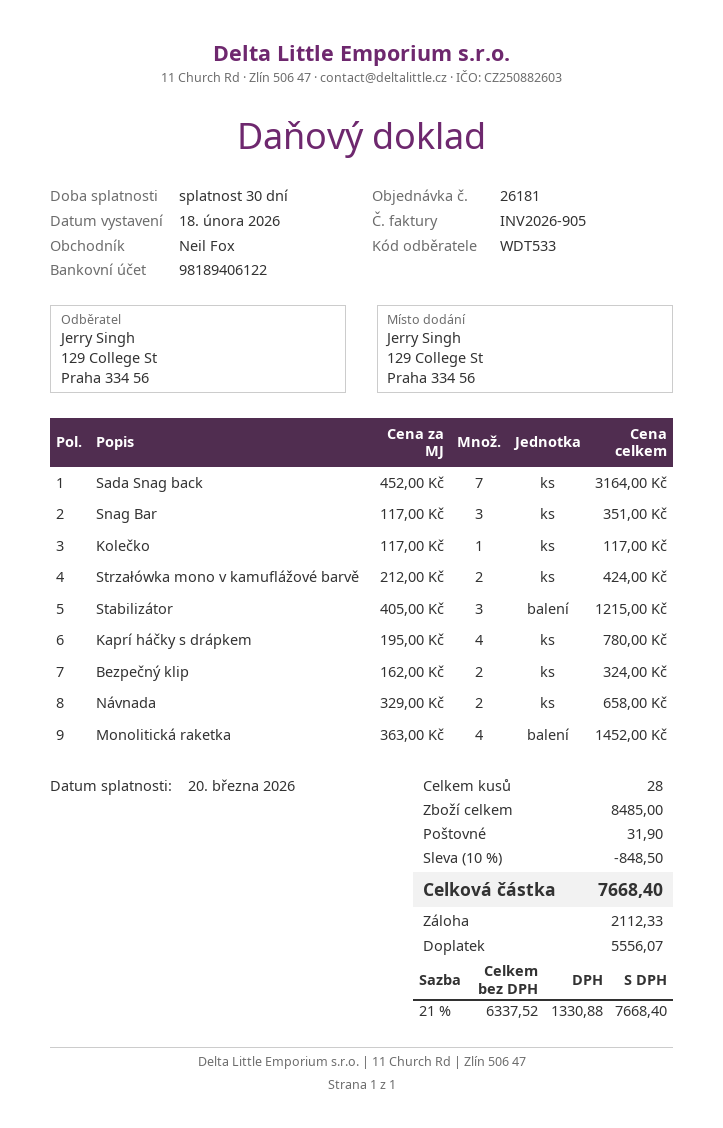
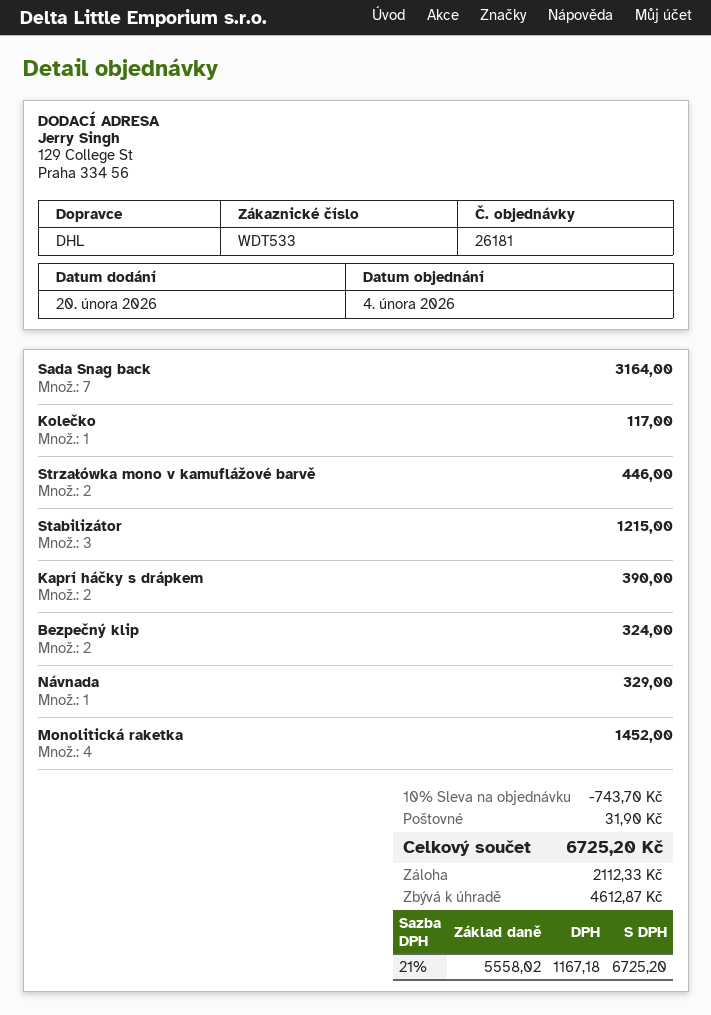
Snag Bar: 3 for 351.00 -> none
Strzałówka mono v kamuflážové barvě: 2 for 424.00 -> 2 for 446.00
Kaprí háčky s drápkem: 4 for 780.00 -> 2 for 390.00
Návnada: 2 for 658.00 -> 1 for 329.00
discount: 10% = 848.50 -> 10% = 743.70
net: 6337.52 -> 5558.02
tax: 21% = 1330.88 -> 21% = 1167.18
total: 7668.40 -> 6725.20
balance: 5556.07 -> 4612.87

